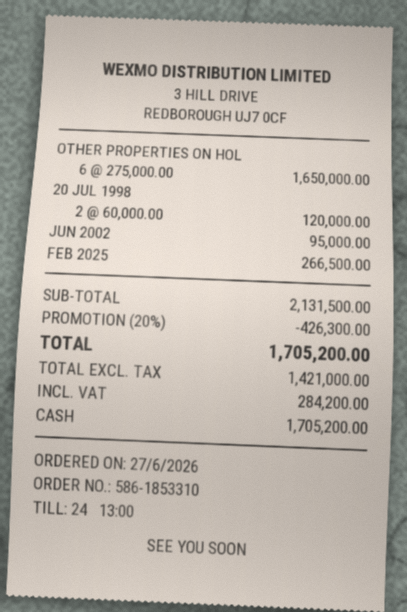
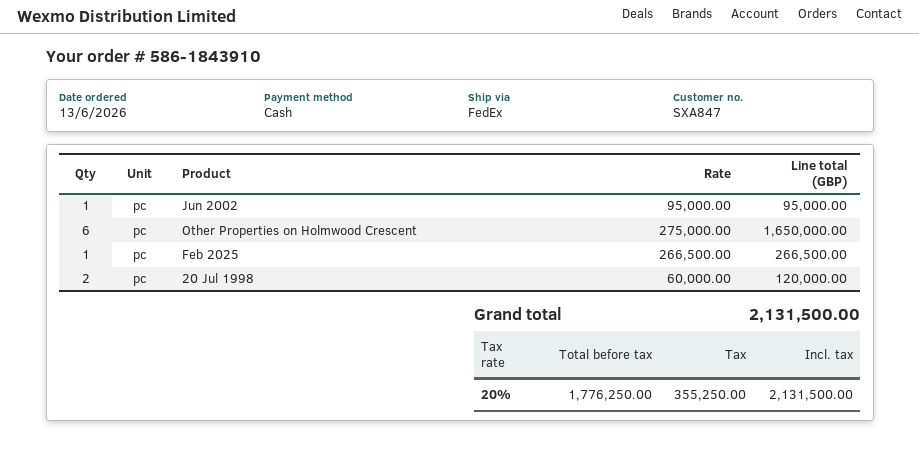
order number: 586-1853310 -> 586-1843910
order date: 2026-06-27 -> 2026-06-13
discount: 20% = 426300.00 -> none
net: 1421000.00 -> 1776250.00
tax: 284200.00 -> 355250.00
total: 1705200.00 -> 2131500.00

